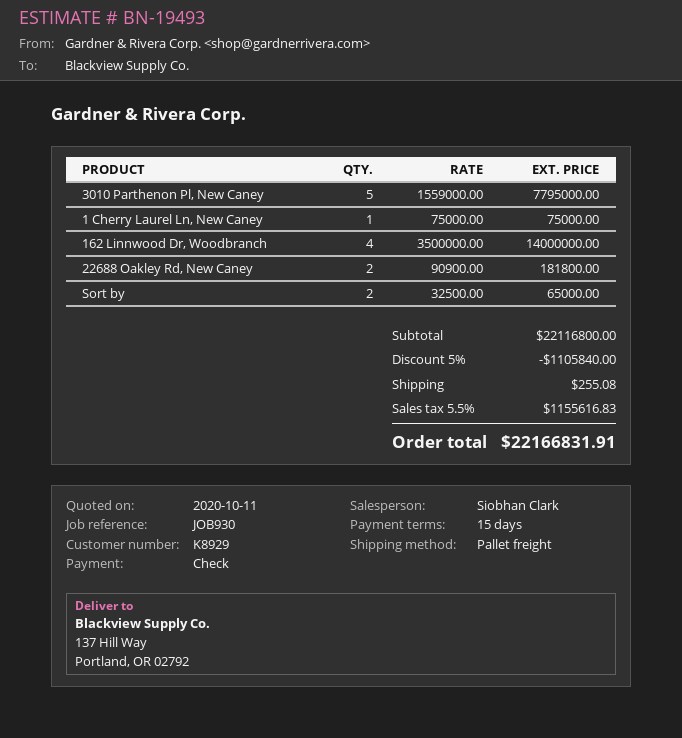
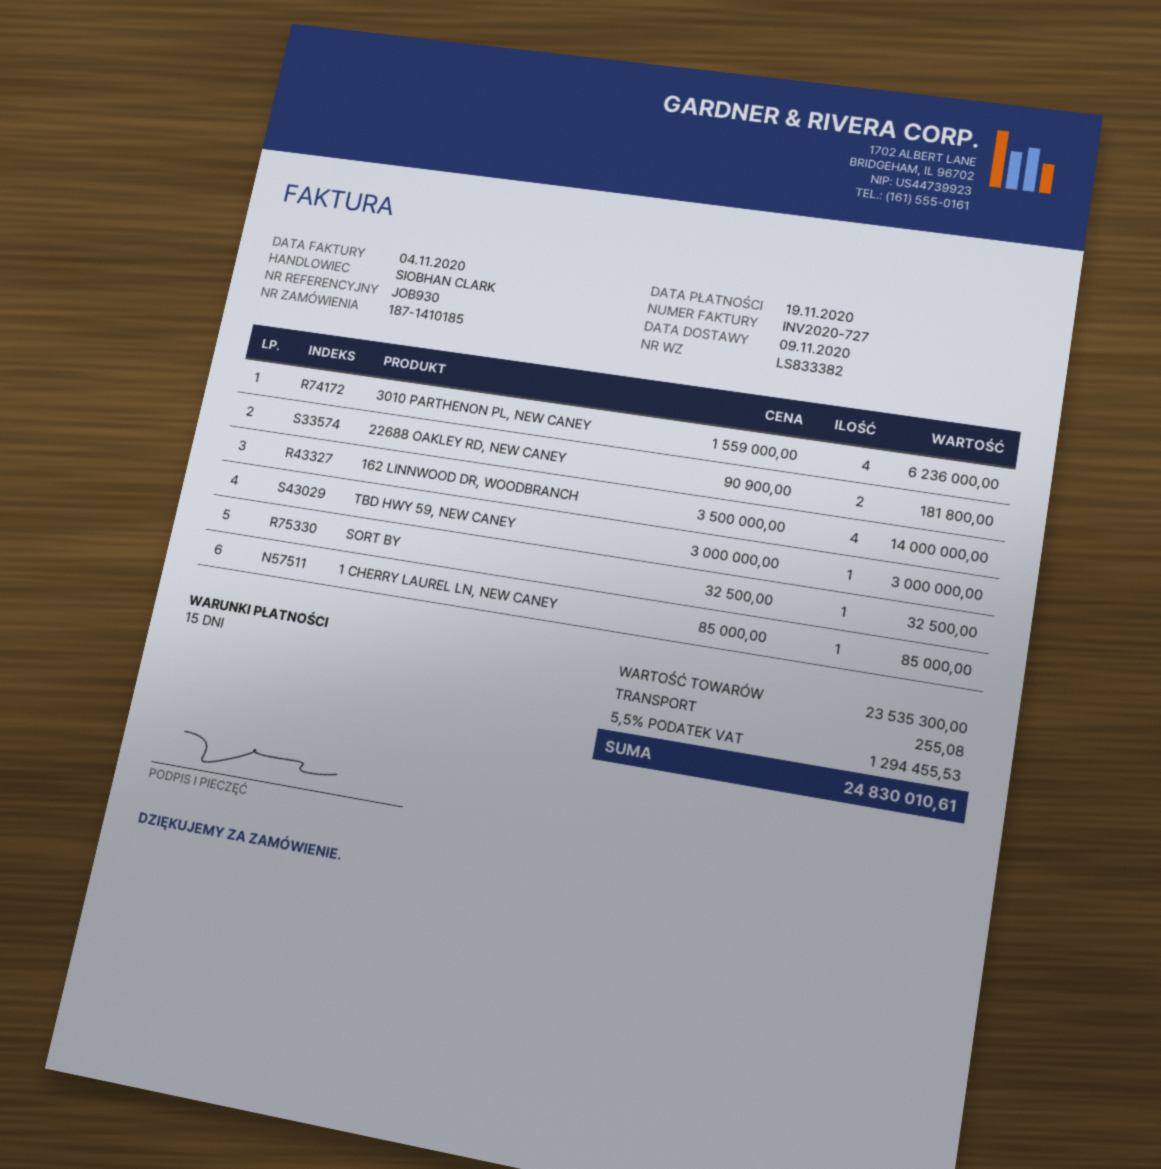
3010 Parthenon Pl, New Caney: 5 x 1559000.00 = 7795000.00 -> 4 x 1559000.00 = 6236000.00
1 Cherry Laurel Ln, New Caney: 1 x 75000.00 = 75000.00 -> 1 x 85000.00 = 85000.00
Sort by: 2 x 32500.00 = 65000.00 -> 1 x 32500.00 = 32500.00
TBD HWY 59, NEW CANEY: none -> 1 x 3000000.00 = 3000000.00
subtotal: 22116800.00 -> 23535300.00
discount: 5% = 1105840.00 -> none
tax: 5.5% = 1155616.83 -> 5.5% = 1294455.53
total: 22166831.91 -> 24830010.61

